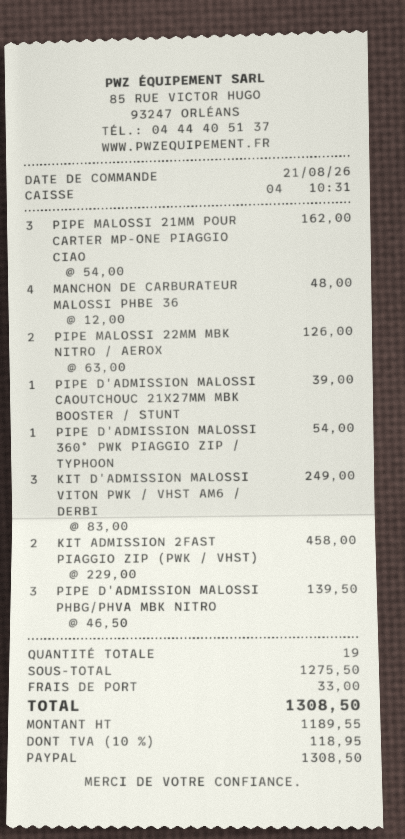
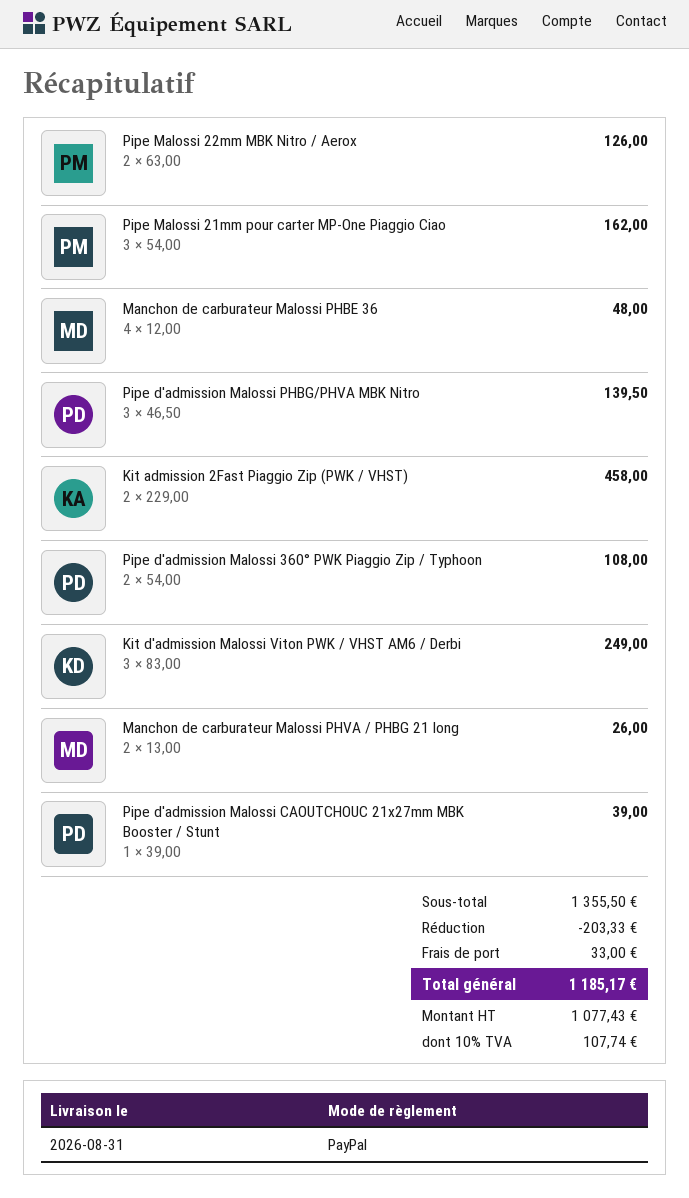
PIPE D'ADMISSION MALOSSI 360° PWK PIAGGIO ZIP / TYPHOON: 1 x 54.00 = 54.00 -> 2 x 54.00 = 108.00
Manchon de carburateur Malossi PHVA / PHBG 21 long: none -> 2 x 13.00 = 26.00
subtotal: 1275.50 -> 1355.50
discount: none -> 203.33
net: 1189.55 -> 1077.43
tax: 10% = 118.95 -> 10% = 107.74
total: 1308.50 -> 1185.17

